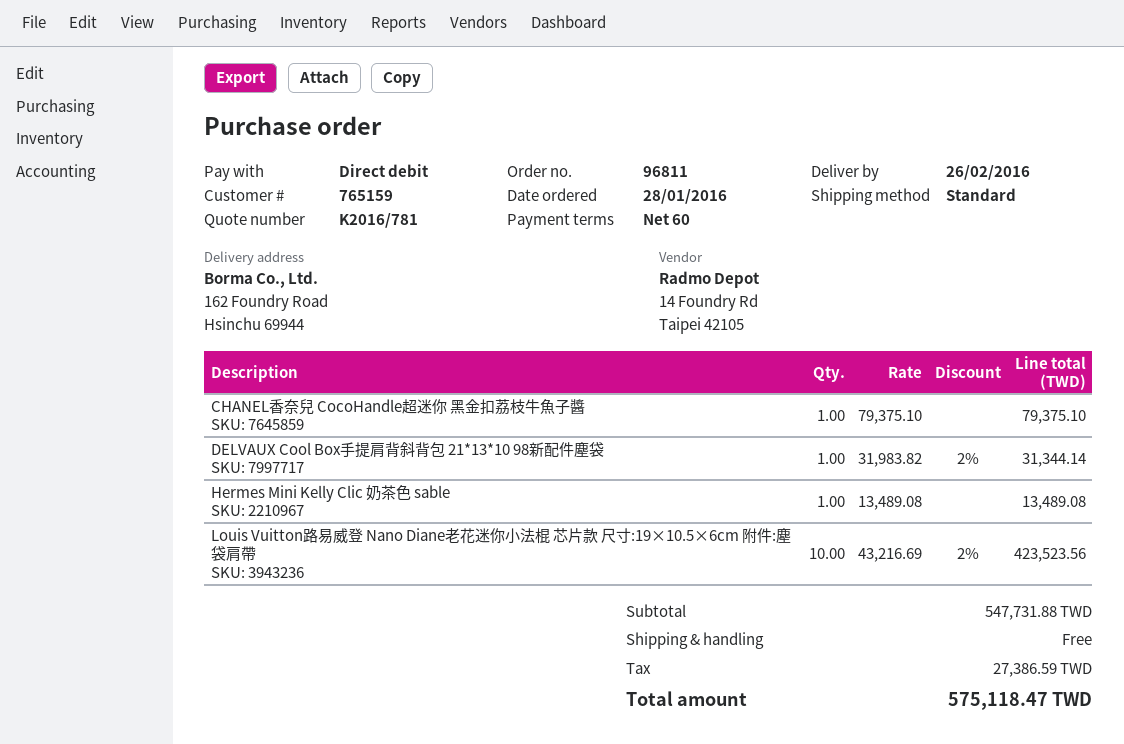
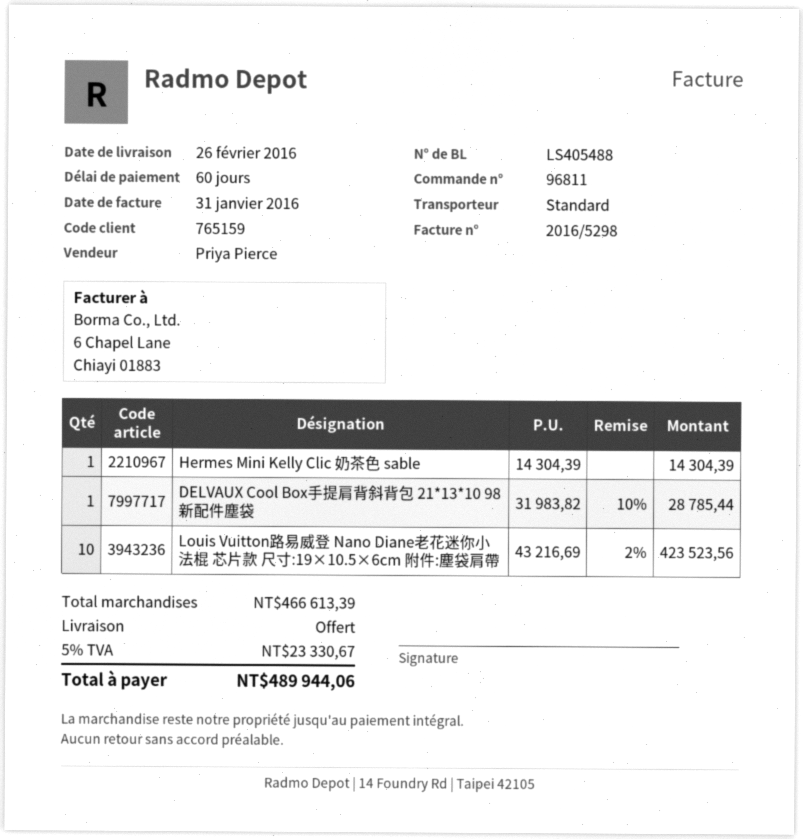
CHANEL香奈兒 CocoHandle超迷你 黑金扣荔枝牛魚子醬: 1 x 79375.10 = 79375.10 -> none
DELVAUX Cool Box手提肩背斜背包 21*13*10 98新配件塵袋: 1 x 31983.82 - 2% = 31344.14 -> 1 x 31983.82 - 10% = 28785.44
Hermes Mini Kelly Clic 奶茶色 sable: 1 x 13489.08 = 13489.08 -> 1 x 14304.39 = 14304.39
subtotal: 547731.88 -> 466613.39
tax: 27386.59 -> 23330.67
total: 575118.47 -> 489944.06

